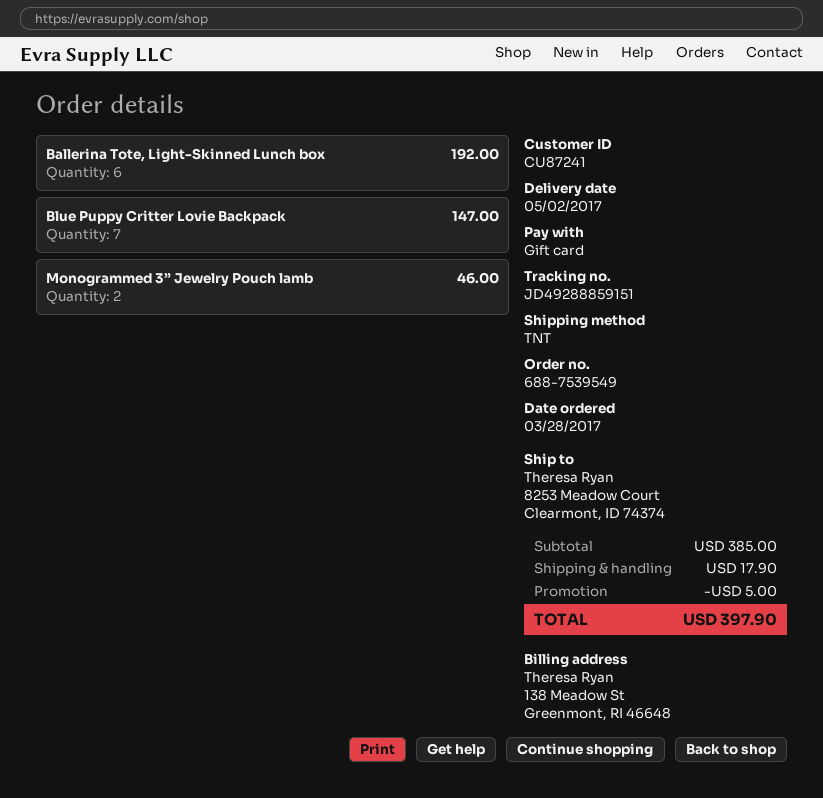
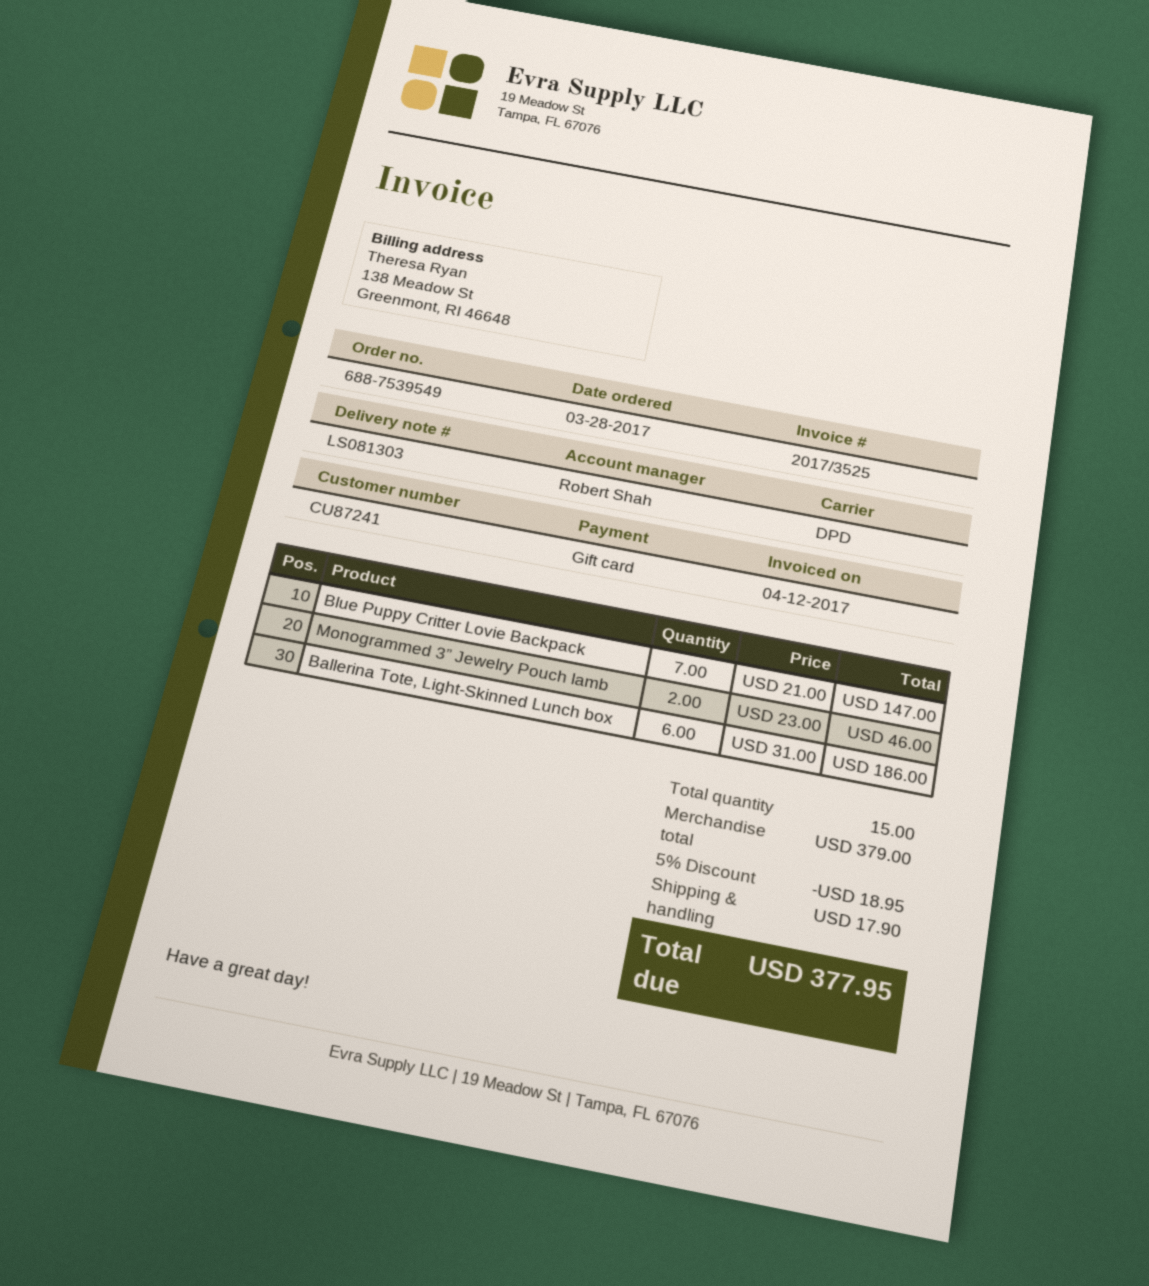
shipping method: TNT -> DPD
Ballerina Tote, Light-Skinned Lunch box: 6 for 192.00 -> 6 for 186.00
subtotal: 385.00 -> 379.00
discount: 5.00 -> 18.95
total: 397.90 -> 377.95

